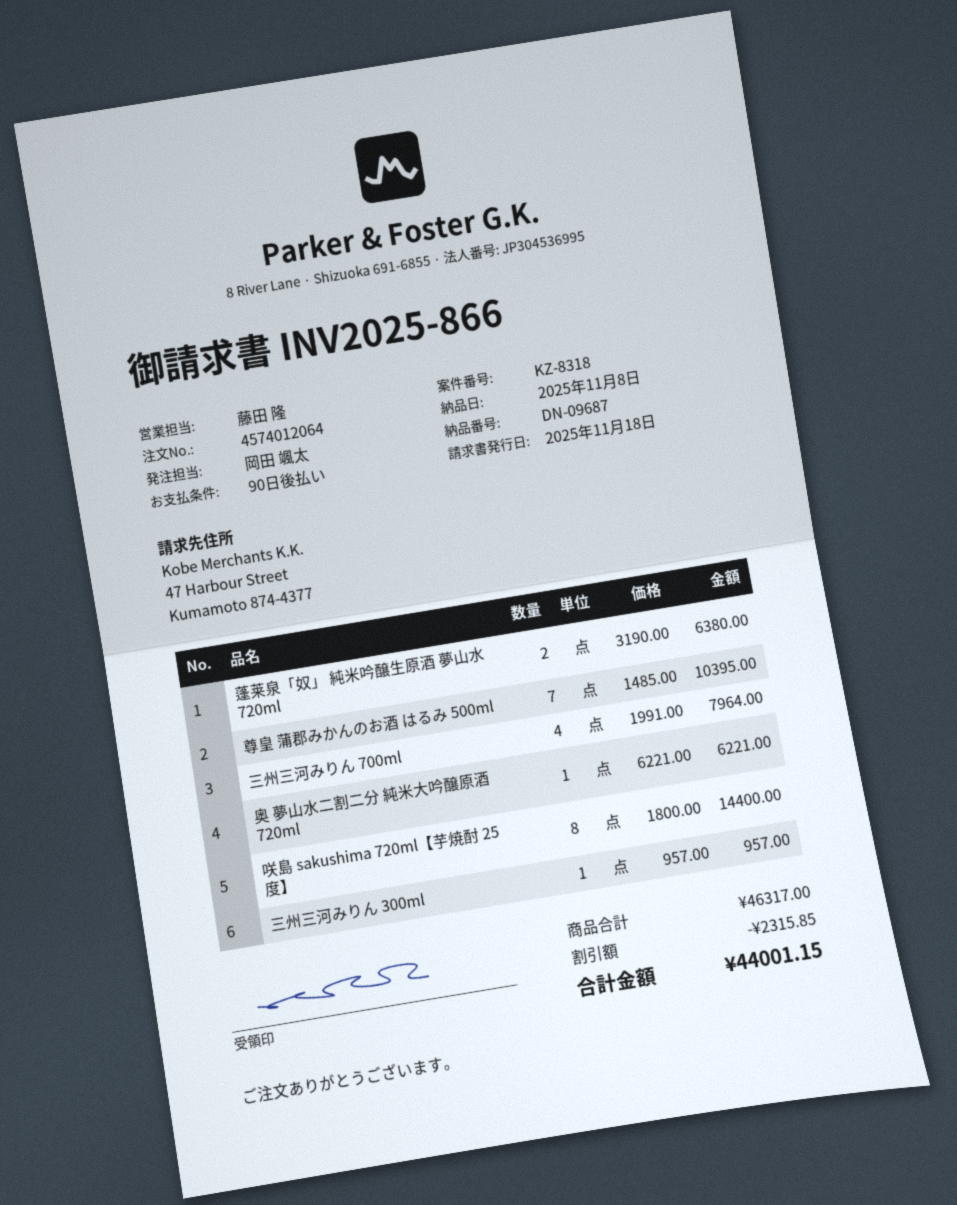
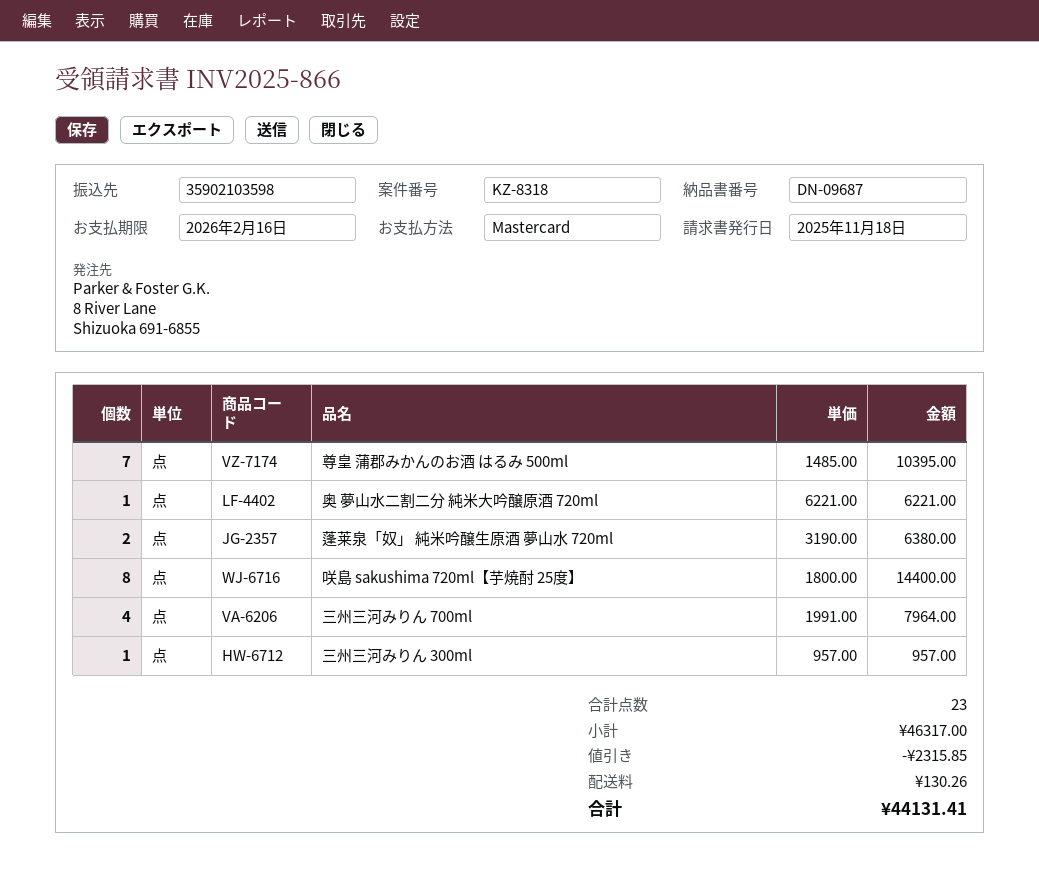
shipping: none -> 130.26
total: 44001.15 -> 44131.41

